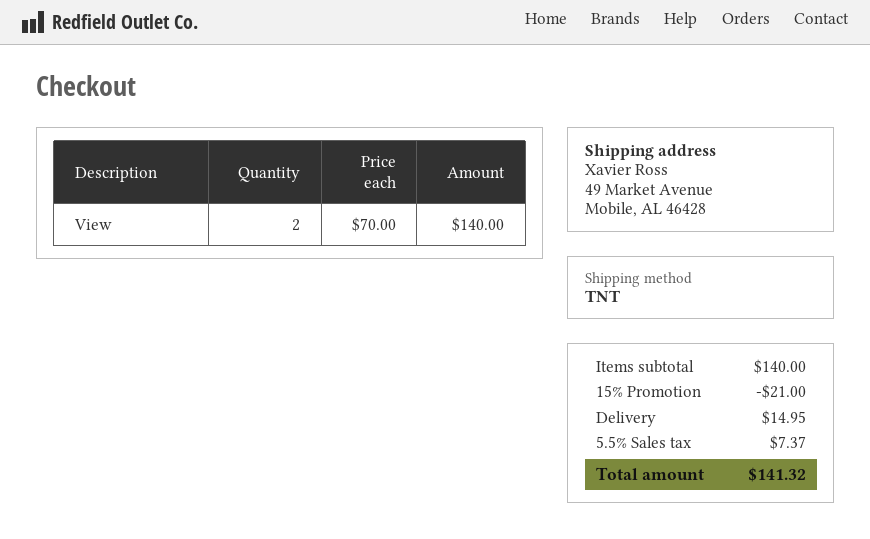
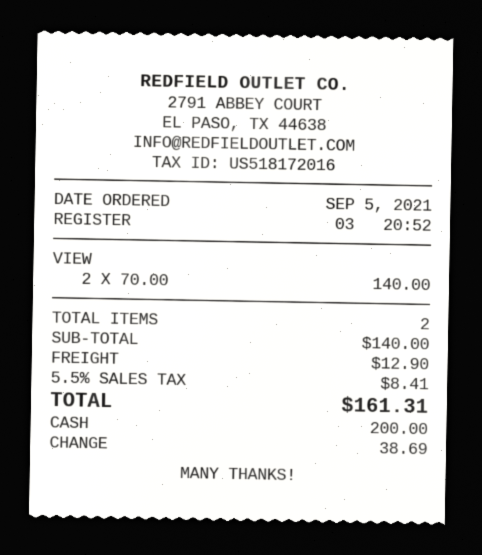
discount: 15% = 21.00 -> none
shipping: 14.95 -> 12.90
tax: 5.5% = 7.37 -> 5.5% = 8.41
total: 141.32 -> 161.31

